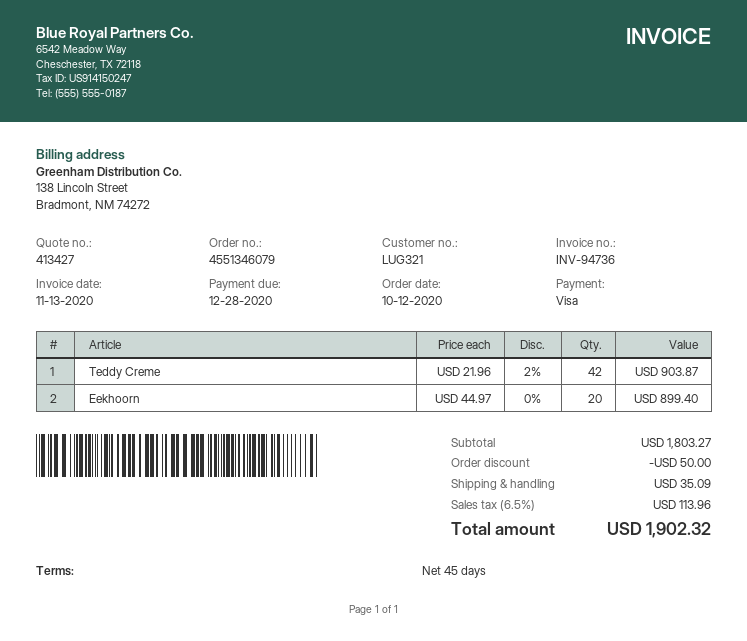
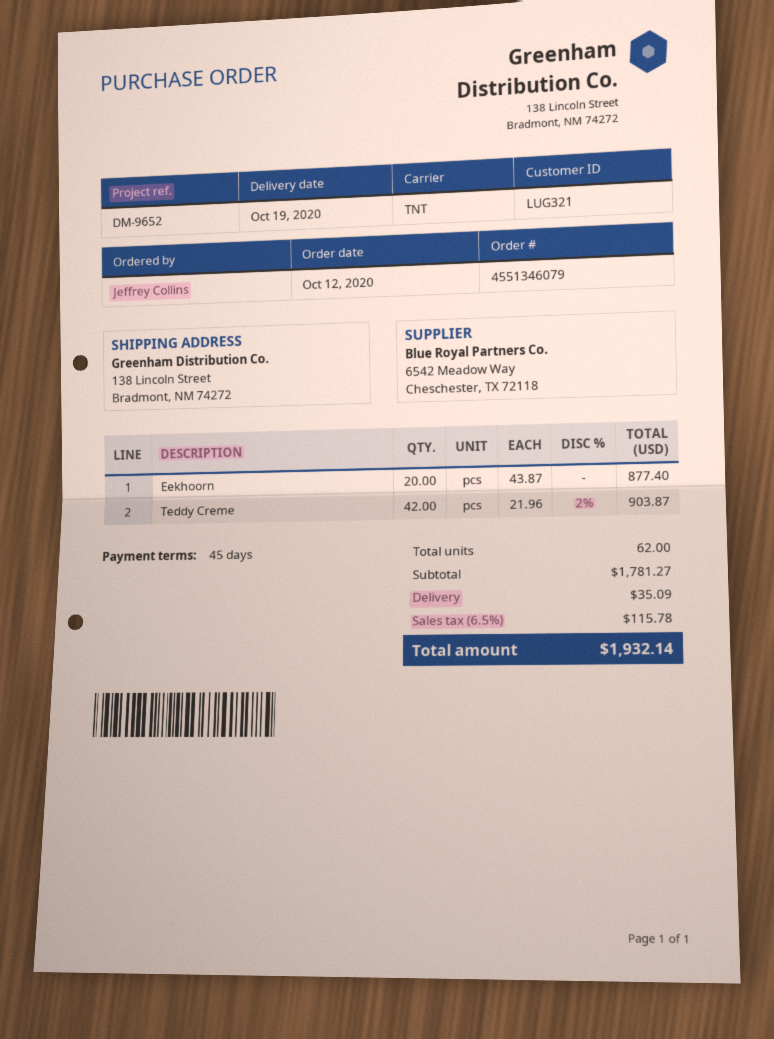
Eekhoorn: 20 x 44.97 = 899.40 -> 20 x 43.87 = 877.40
subtotal: 1803.27 -> 1781.27
discount: 50.00 -> none
tax: 6.5% = 113.96 -> 6.5% = 115.78
total: 1902.32 -> 1932.14

